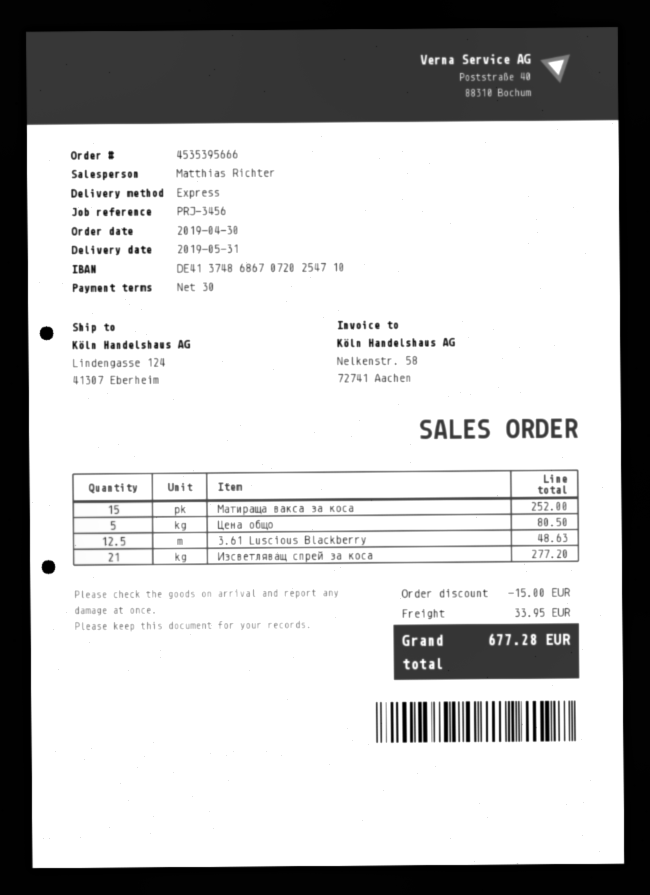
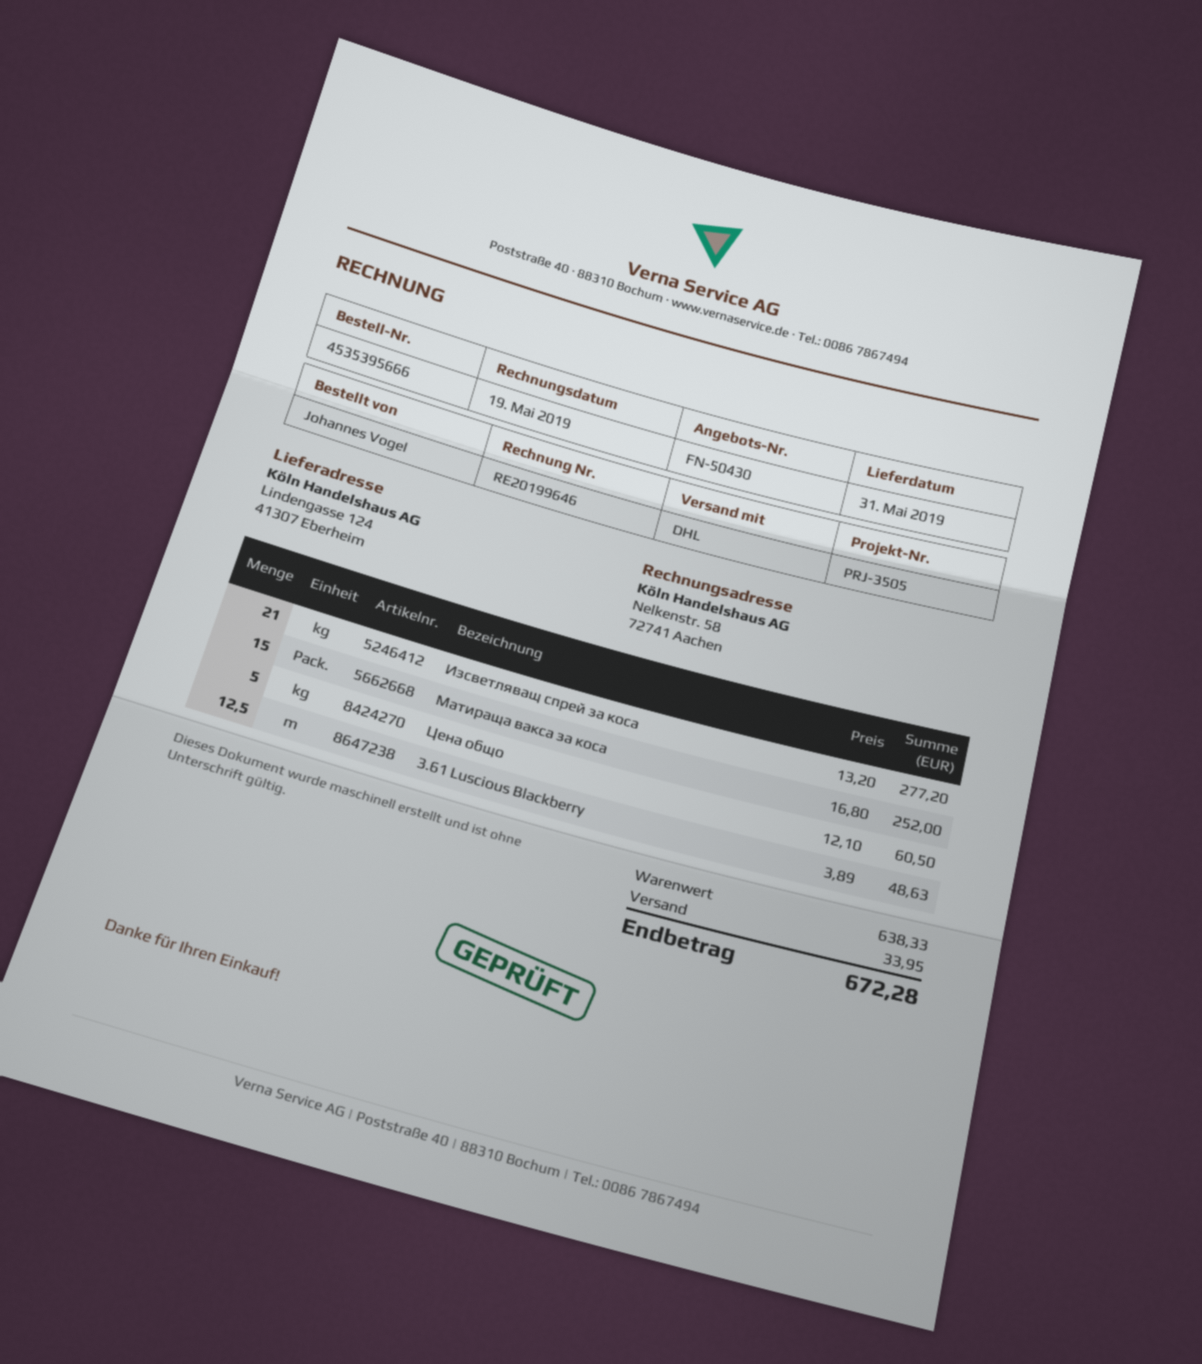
reference: PRJ-3456 -> PRJ-3505
shipping method: express -> DHL
Цена общо: 5 for 80.50 -> 5 for 60.50
discount: 15.00 -> none
total: 677.28 -> 672.28

